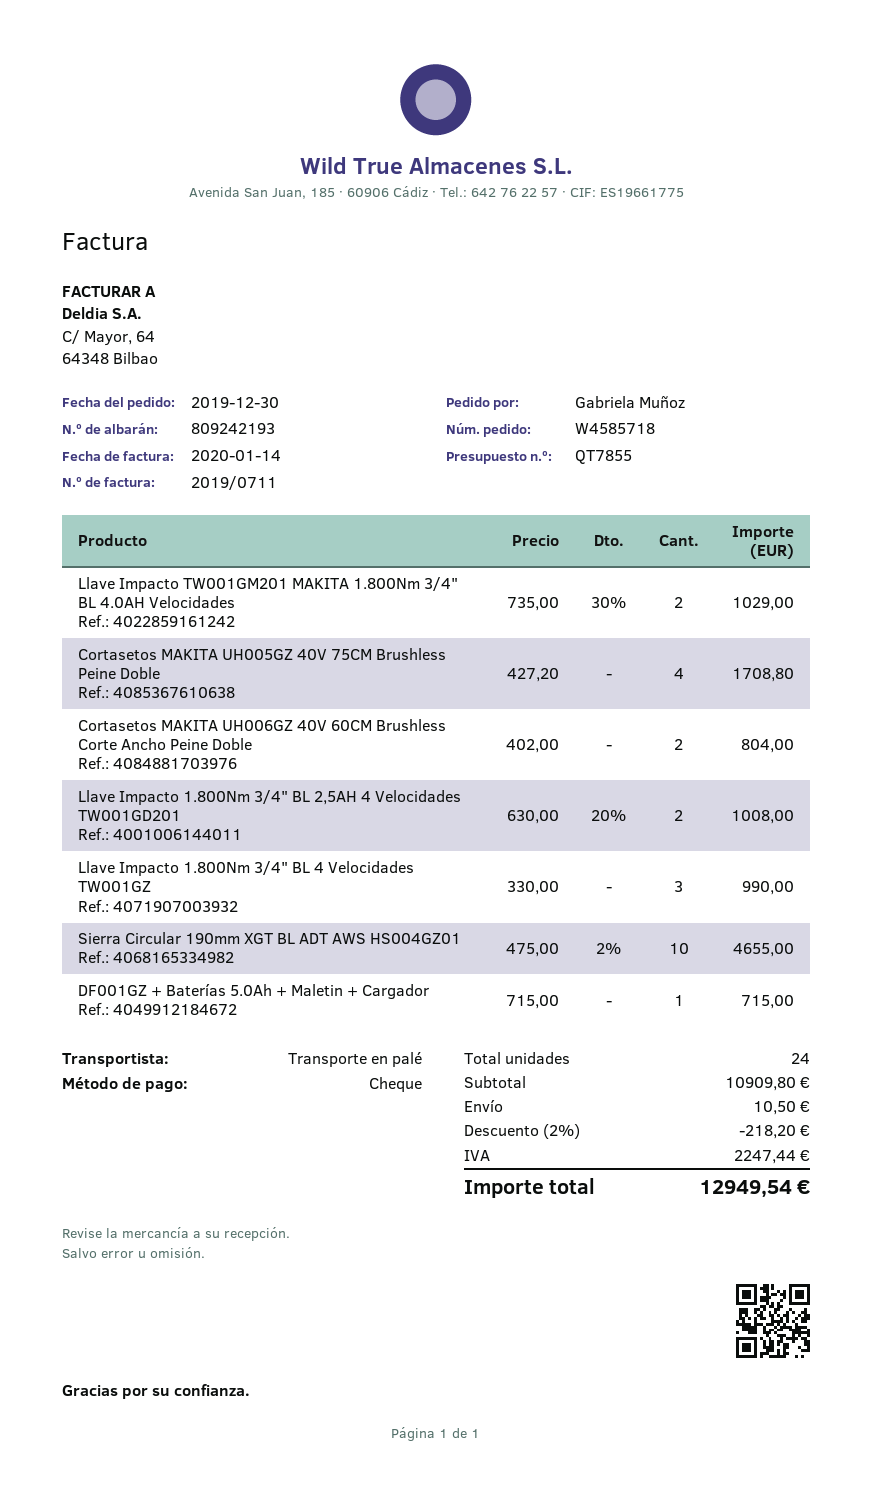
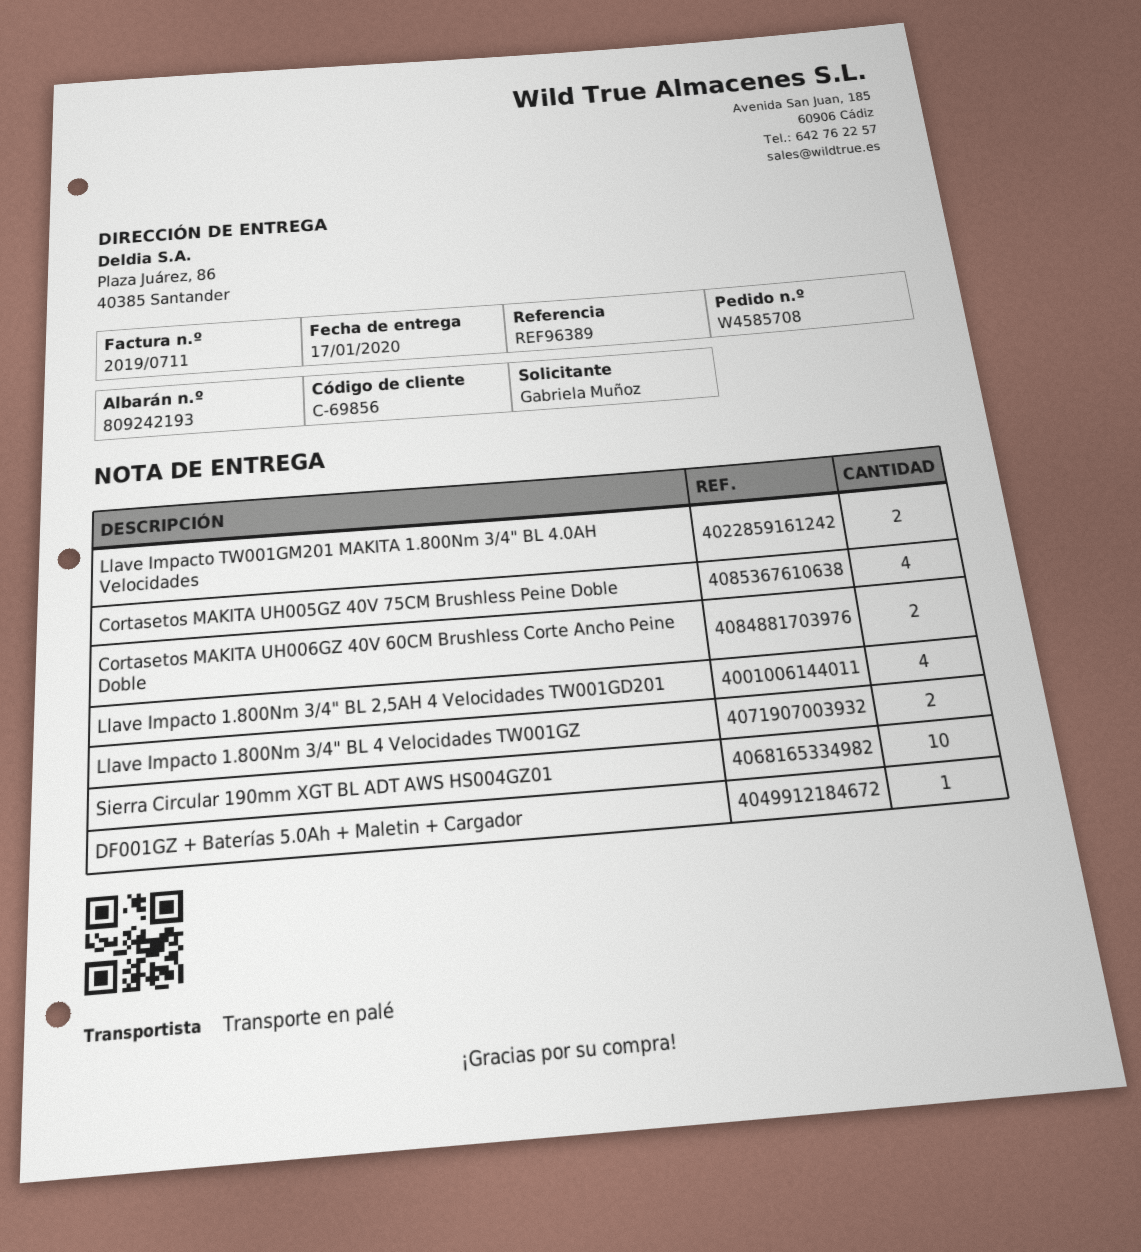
order number: W4585718 -> W4585708
Llave Impacto 1.800Nm 3/4" BL 2,5AH 4 Velocidades TW001GD201: 2 -> 4
Llave Impacto 1.800Nm 3/4" BL 4 Velocidades TW001GZ: 3 -> 2

